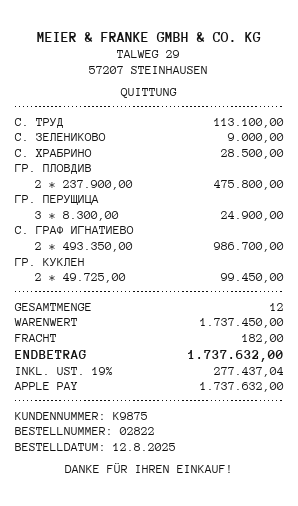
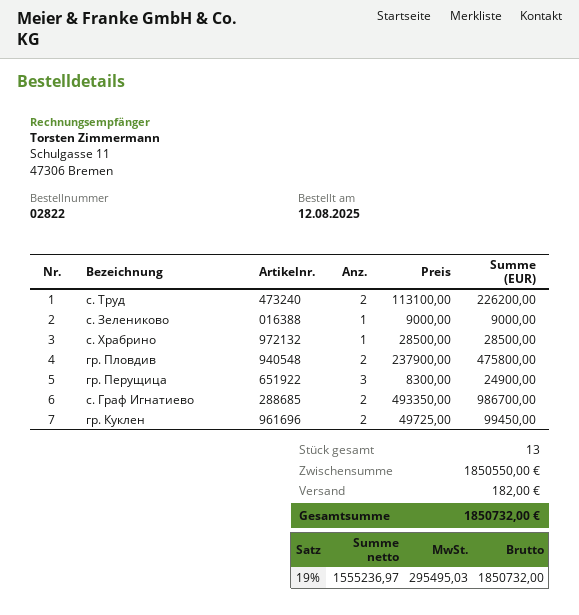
С. ТРУД: 1 x 113100.00 = 113100.00 -> 2 x 113100.00 = 226200.00
total quantity: 12 -> 13
subtotal: 1737450.00 -> 1850550.00
tax: 19% = 277437.04 -> 19% = 295495.03
total: 1737632.00 -> 1850732.00

